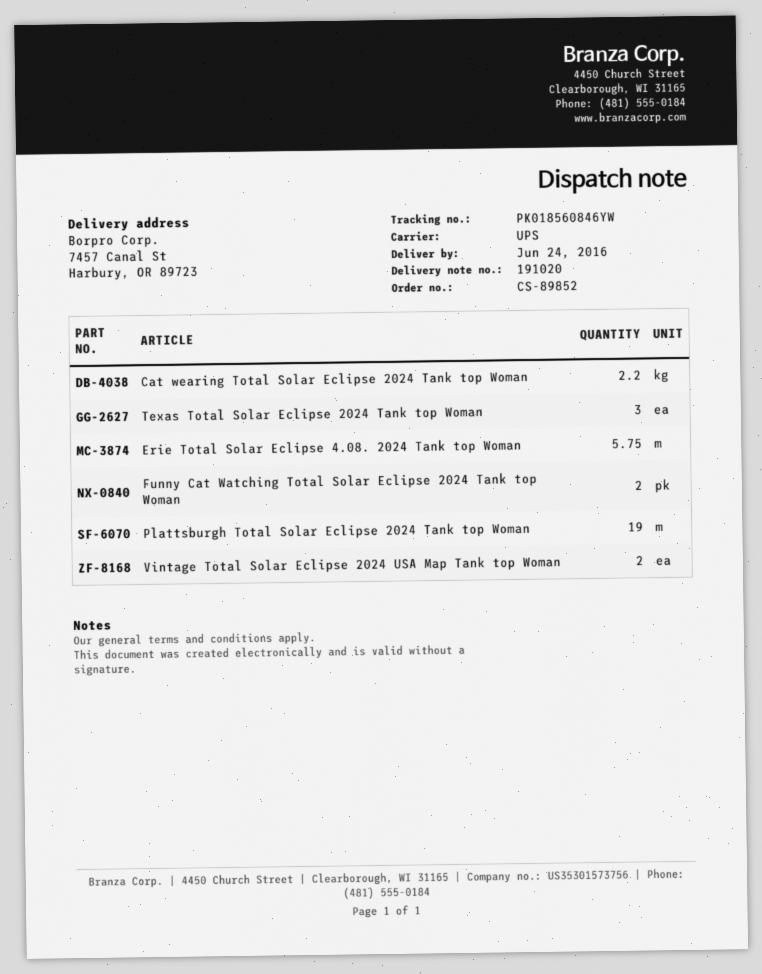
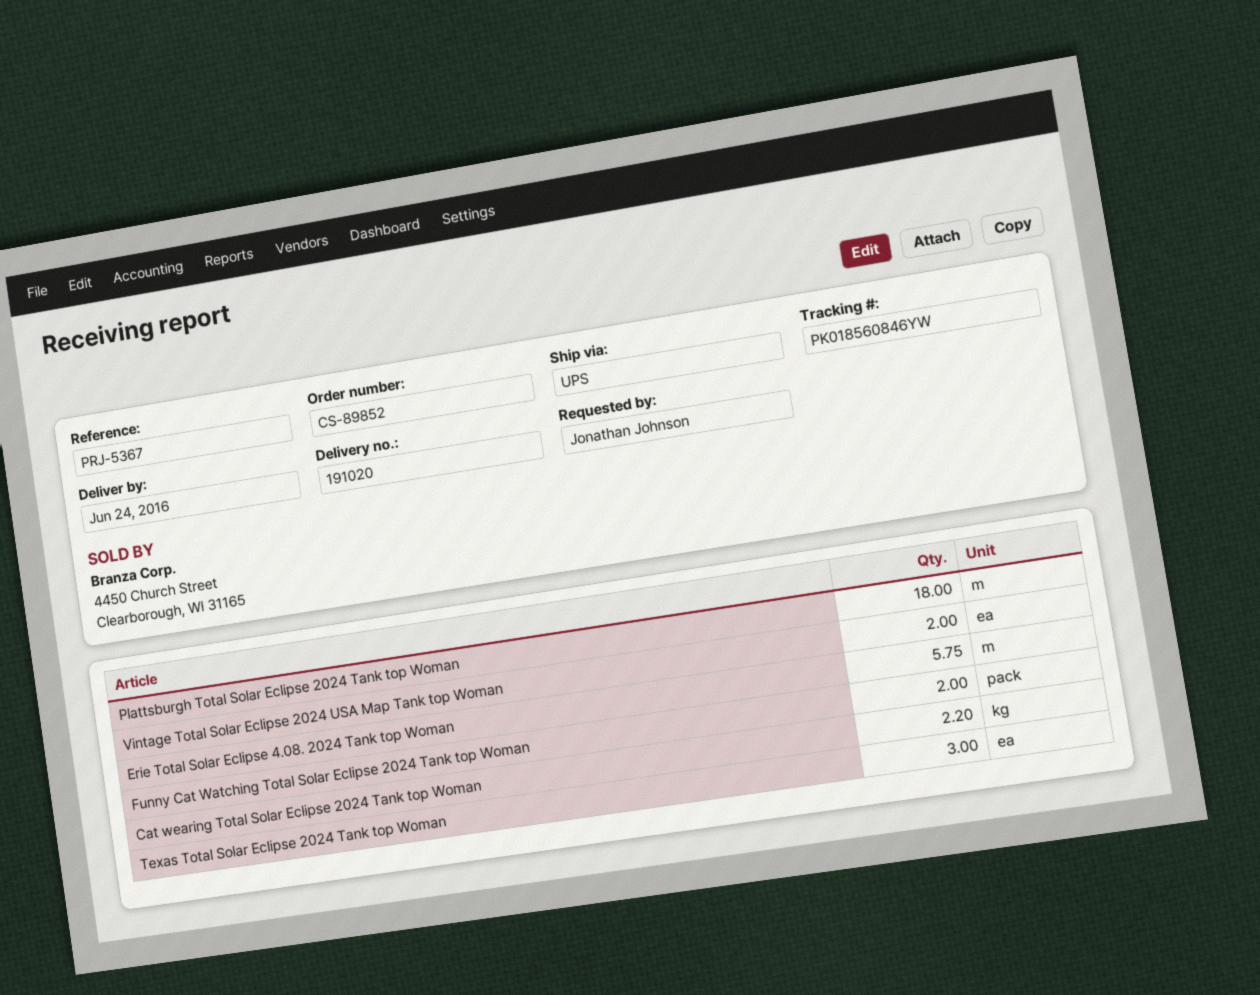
Plattsburgh Total Solar Eclipse 2024 Tank top Woman: 19 -> 18

